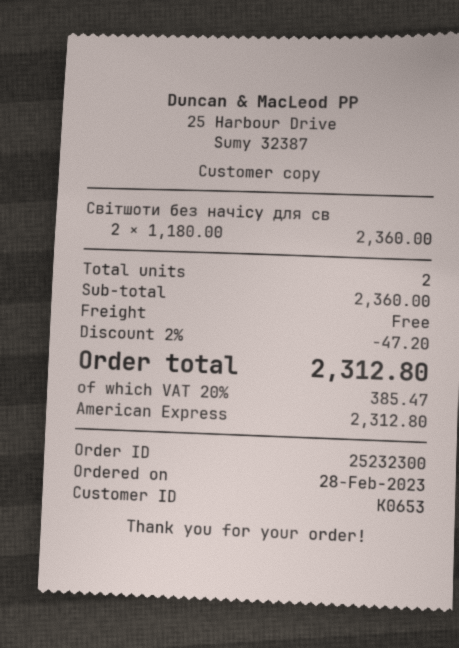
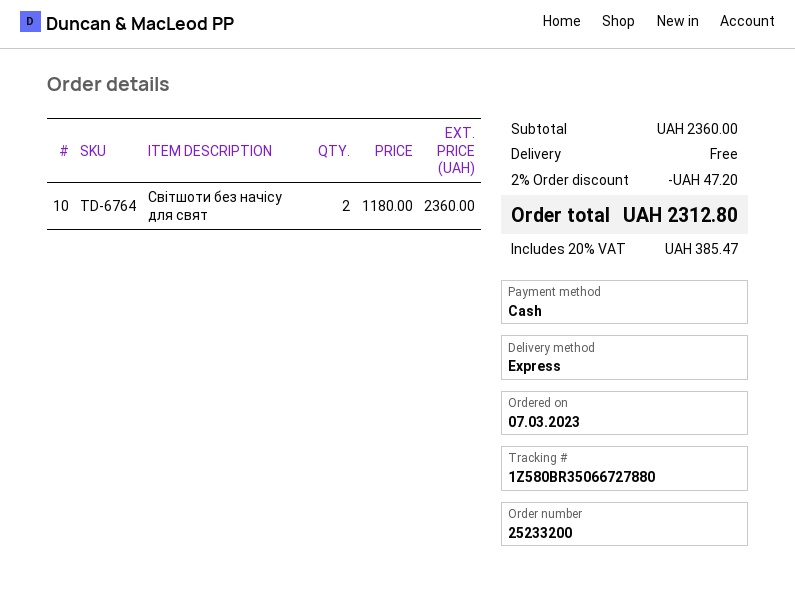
order number: 25232300 -> 25233200
order date: 2023-02-28 -> 2023-03-07
payment method: American Express -> cash

